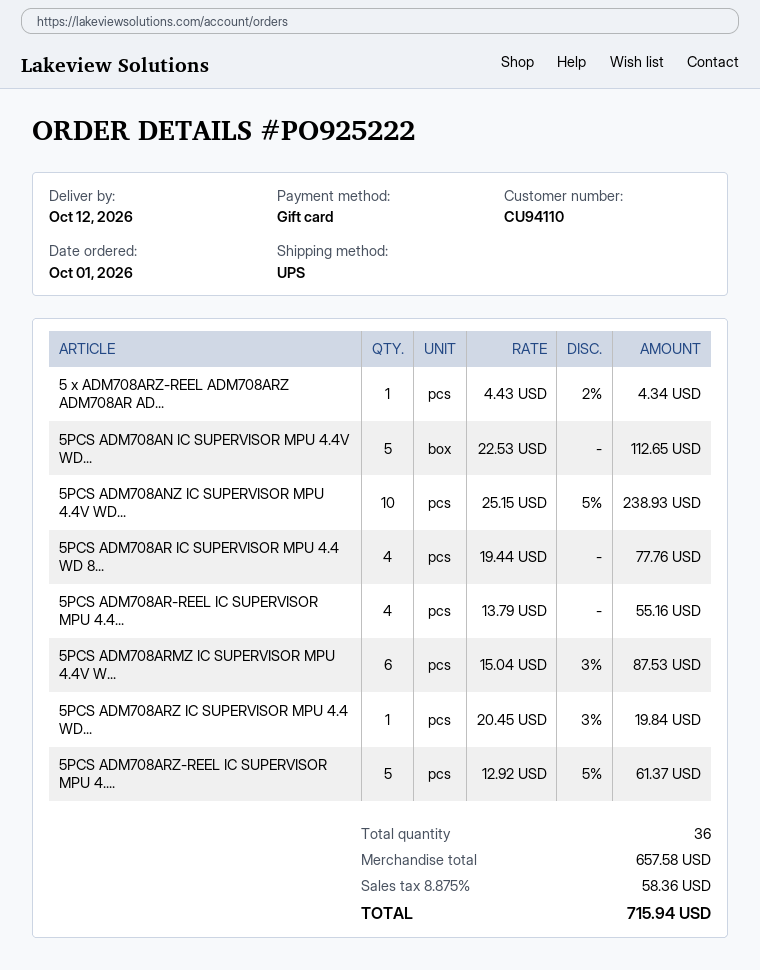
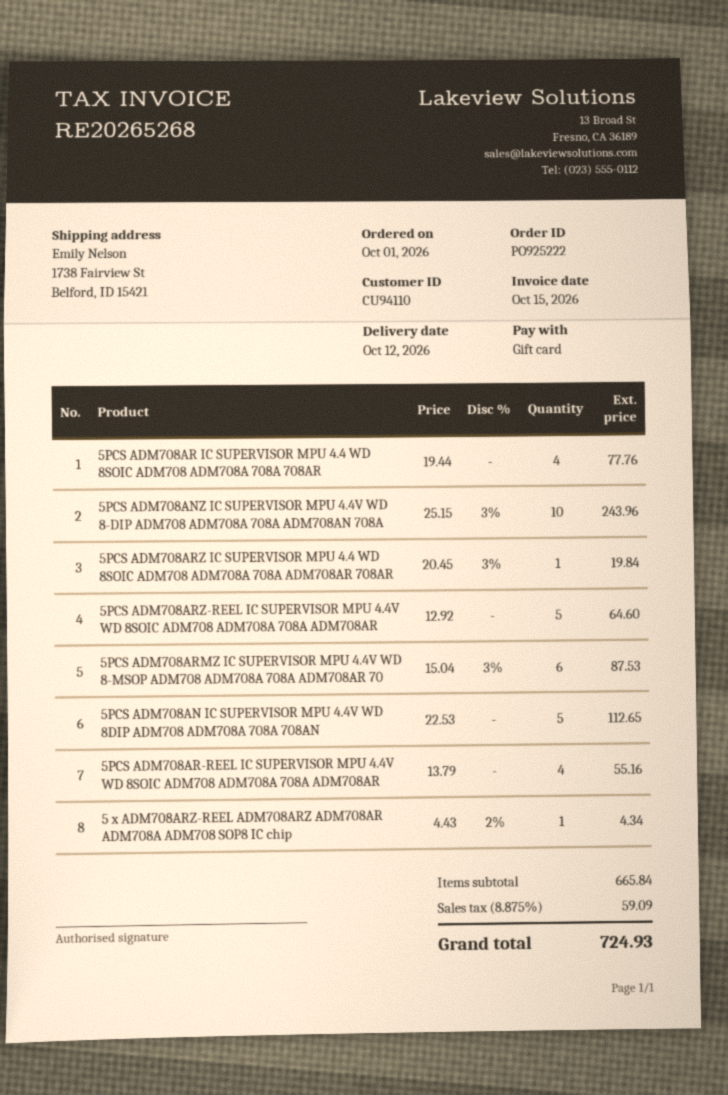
5PCS ADM708ANZ IC SUPERVISOR MPU 4.4V WD...: 10 x 25.15 - 5% = 238.93 -> 10 x 25.15 - 3% = 243.96
5PCS ADM708ARZ-REEL IC SUPERVISOR MPU 4....: 5 x 12.92 - 5% = 61.37 -> 5 x 12.92 = 64.60
subtotal: 657.58 -> 665.84
tax: 8.875% = 58.36 -> 8.875% = 59.09
total: 715.94 -> 724.93

